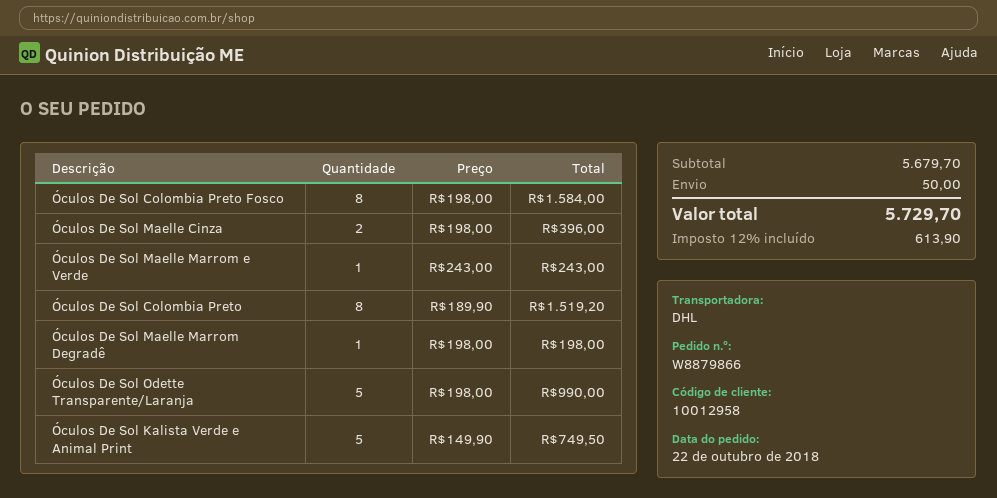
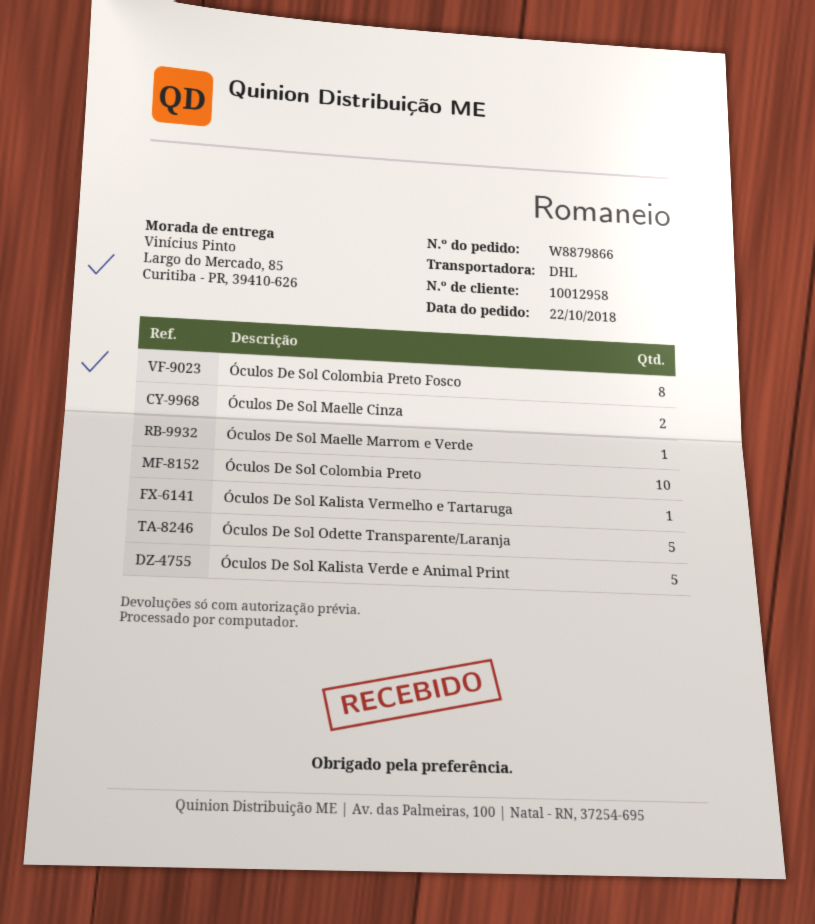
Óculos De Sol Colombia Preto: 8 -> 10
Óculos De Sol Maelle Marrom Degradê: 1 -> none
Óculos De Sol Kalista Vermelho e Tartaruga: none -> 1

